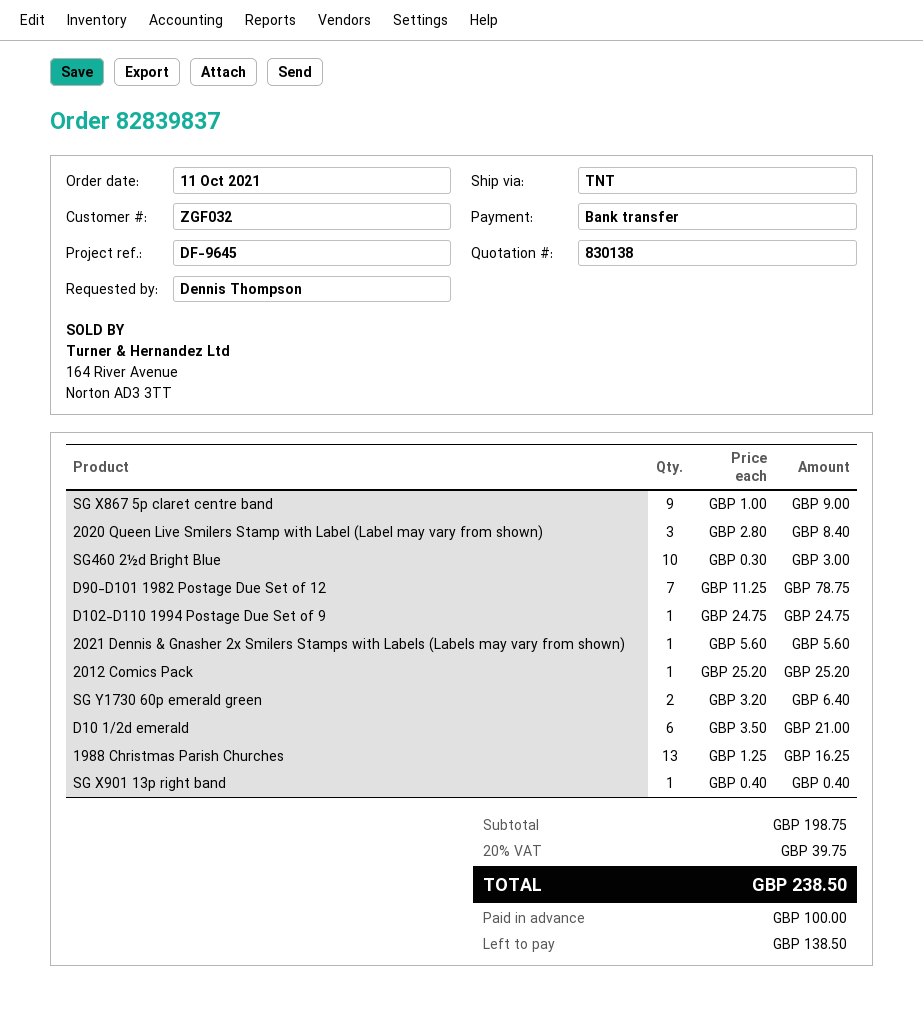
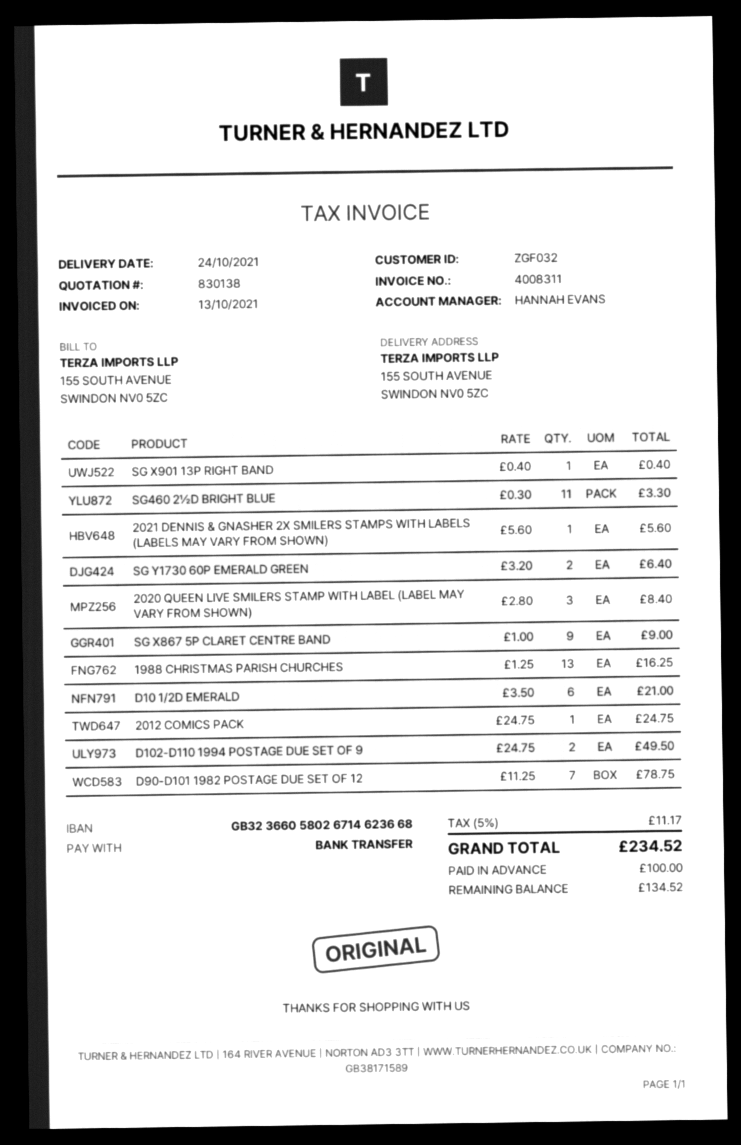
SG460 2½d Bright Blue: 10 x 0.30 = 3.00 -> 11 x 0.30 = 3.30
D102-D110 1994 Postage Due Set of 9: 1 x 24.75 = 24.75 -> 2 x 24.75 = 49.50
2012 Comics Pack: 1 x 25.20 = 25.20 -> 1 x 24.75 = 24.75
tax: 20% = 39.75 -> 5% = 11.17
total: 238.50 -> 234.52
balance: 138.50 -> 134.52

